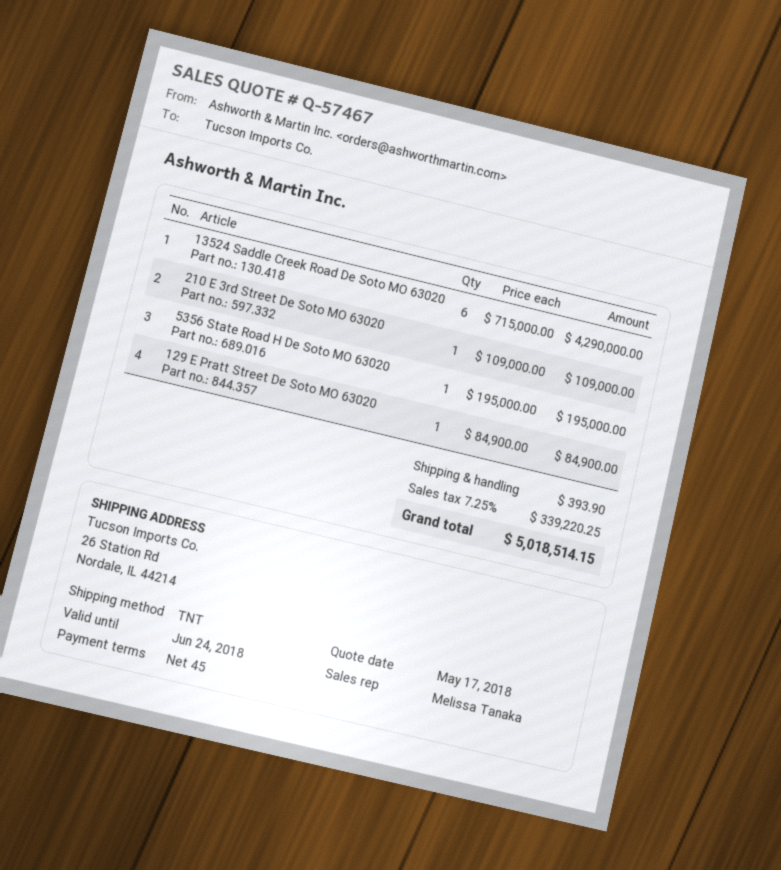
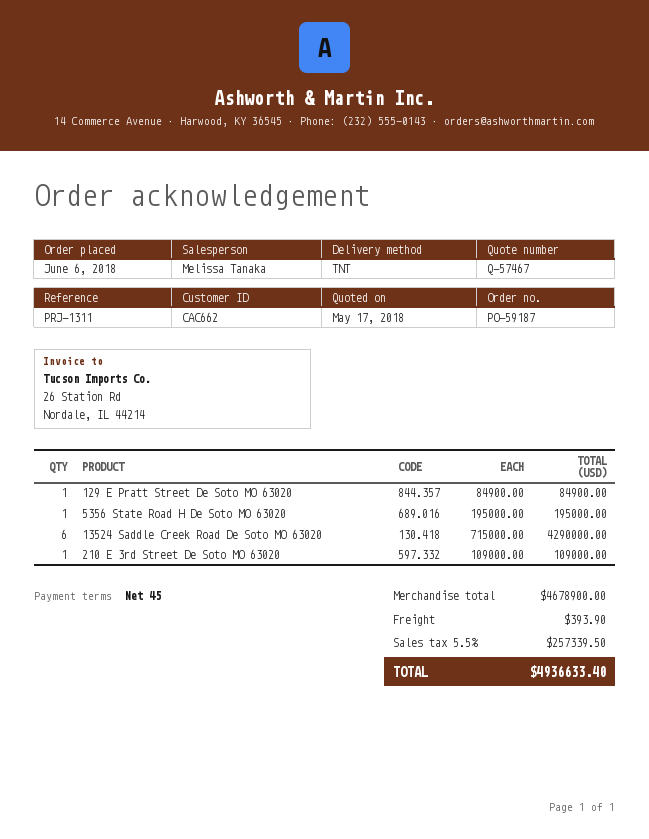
tax: 7.25% = 339220.25 -> 5.5% = 257339.50
total: 5018514.15 -> 4936633.40

